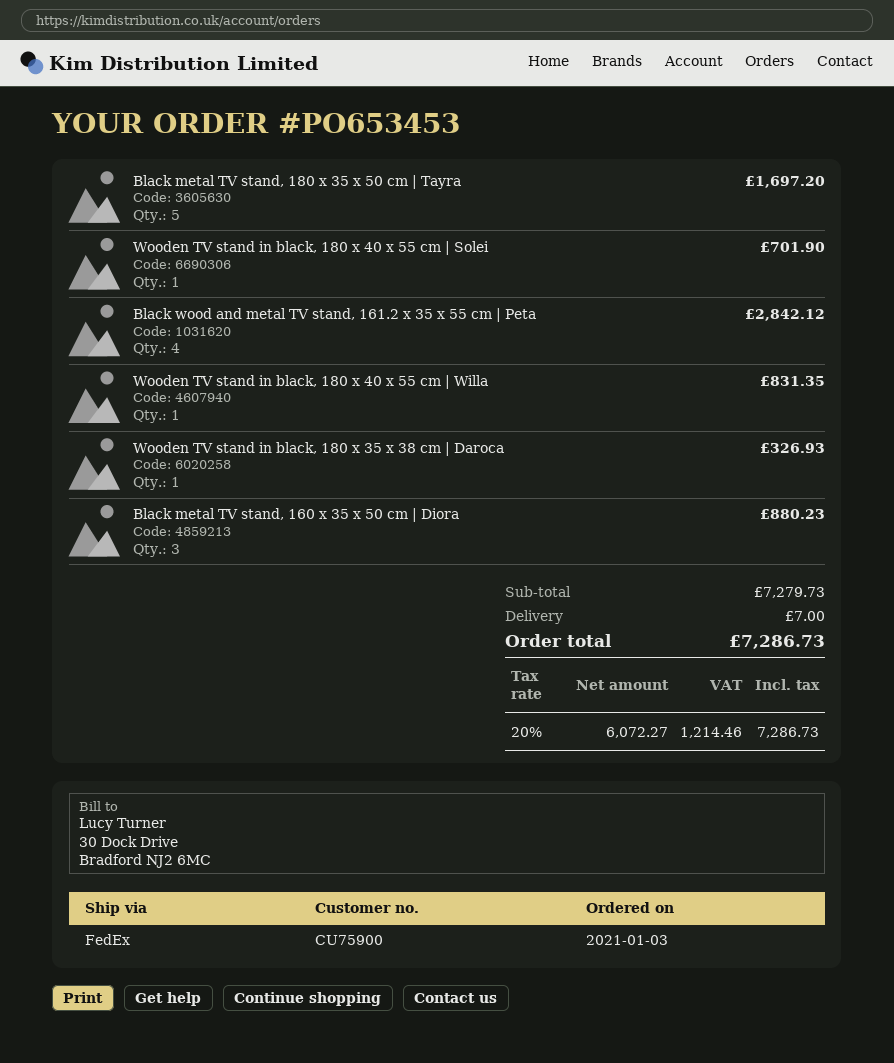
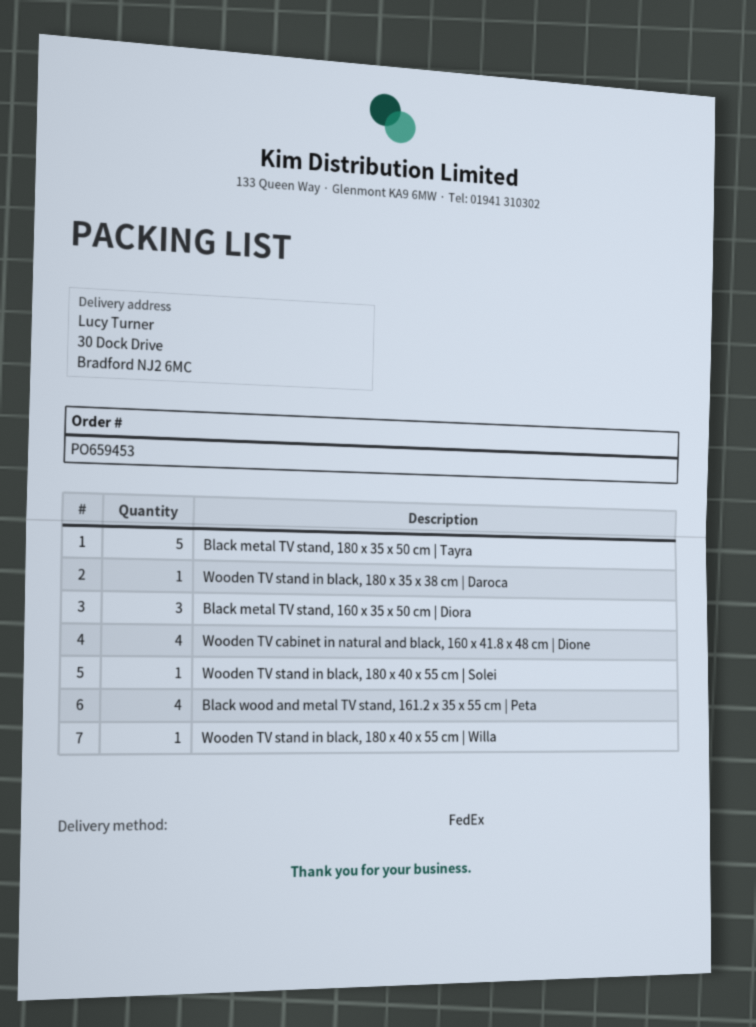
order number: PO653453 -> PO659453
Wooden TV cabinet in natural and black, 160 x 41.8 x 48 cm | Dione: none -> 4

